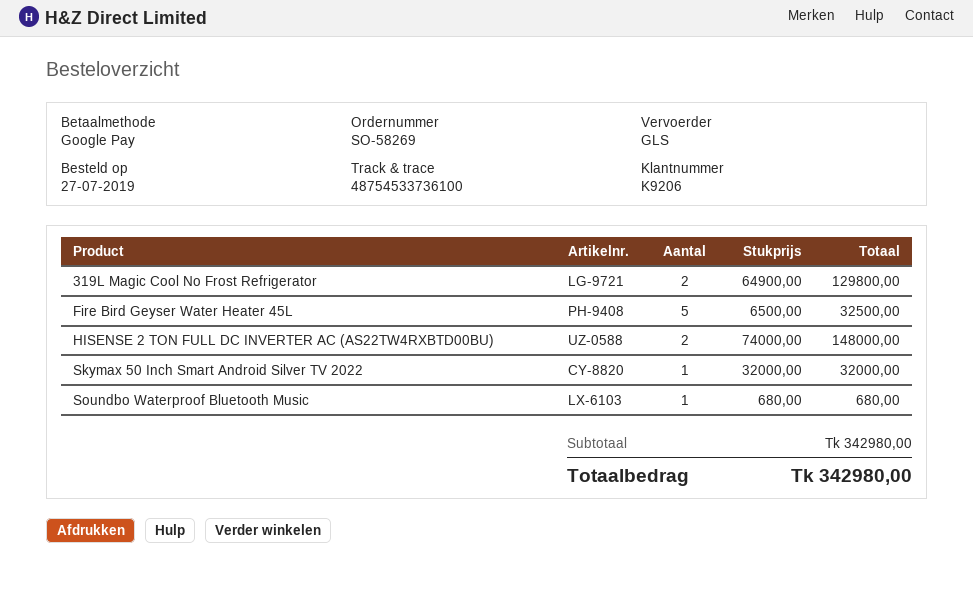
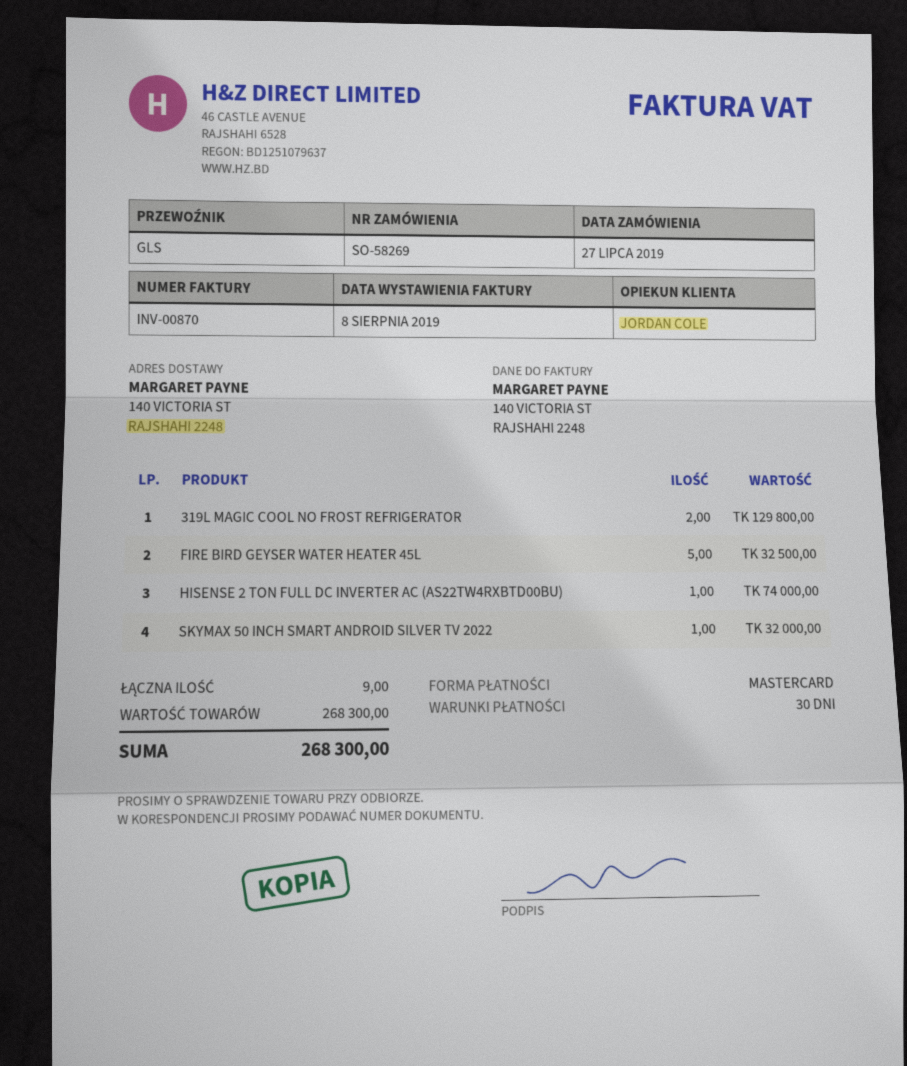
payment method: Google Pay -> Mastercard
HISENSE 2 TON FULL DC INVERTER AC (AS22TW4RXBTD00BU): 2 for 148000.00 -> 1 for 74000.00
Soundbo Waterproof Bluetooth Music: 1 for 680.00 -> none
subtotal: 342980.00 -> 268300.00
total: 342980.00 -> 268300.00

